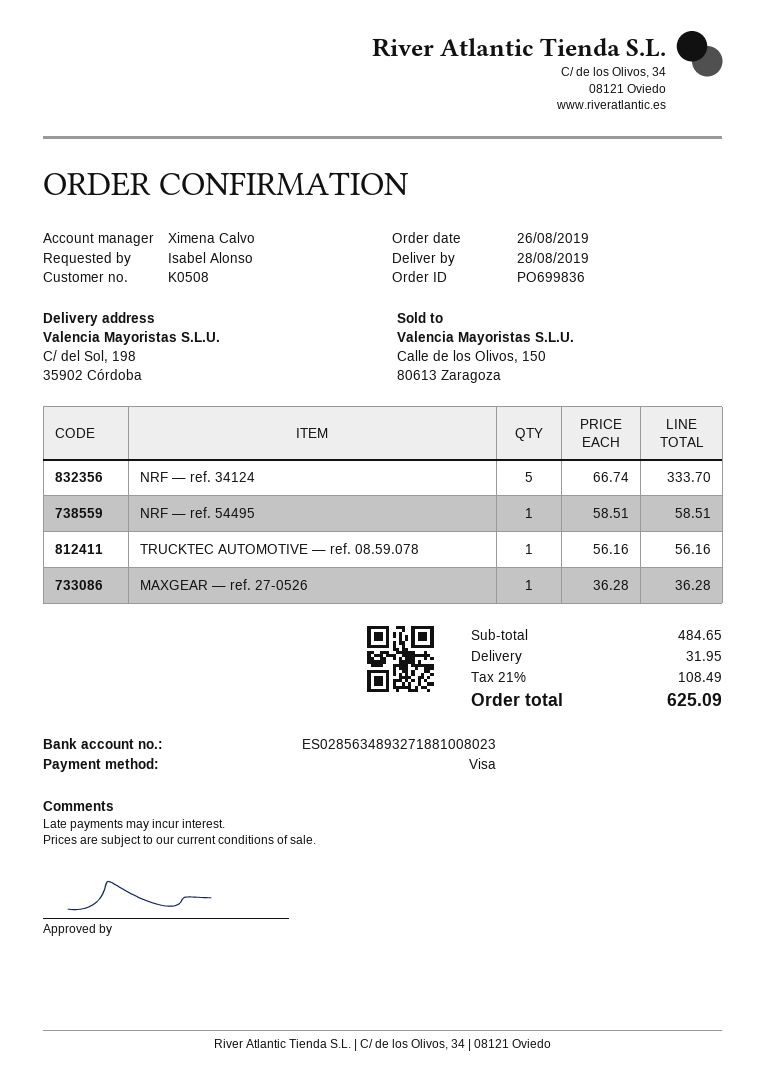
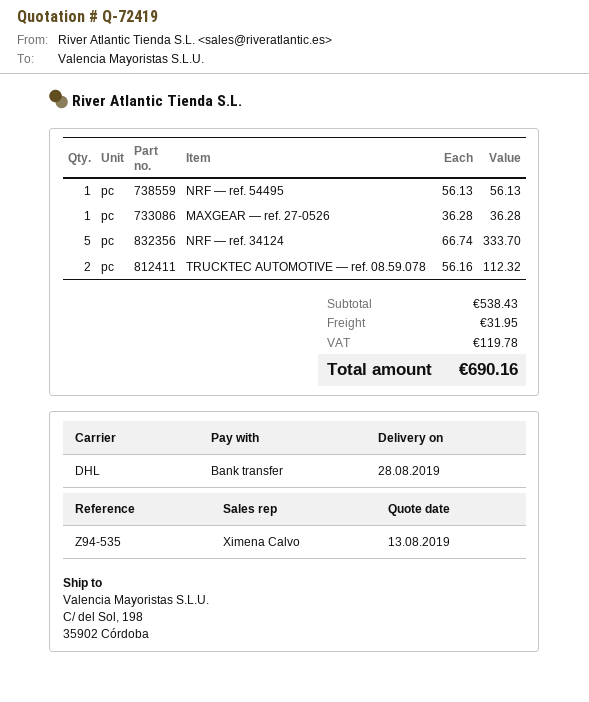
payment method: Visa -> bank transfer
NRF — ref. 54495: 1 x 58.51 = 58.51 -> 1 x 56.13 = 56.13
TRUCKTEC AUTOMOTIVE — ref. 08.59.078: 1 x 56.16 = 56.16 -> 2 x 56.16 = 112.32
subtotal: 484.65 -> 538.43
tax: 108.49 -> 119.78
total: 625.09 -> 690.16

